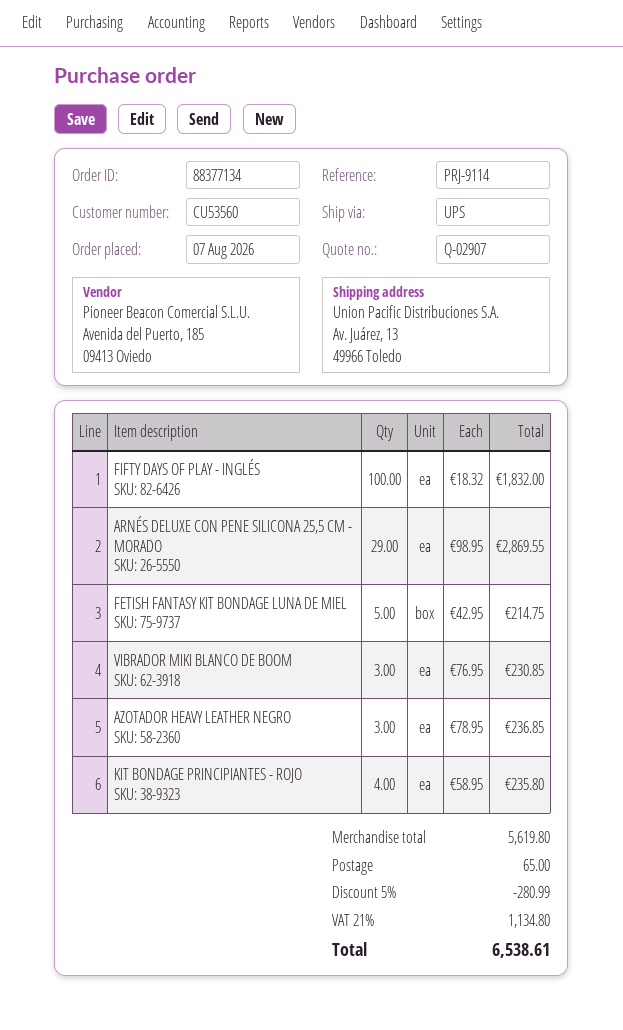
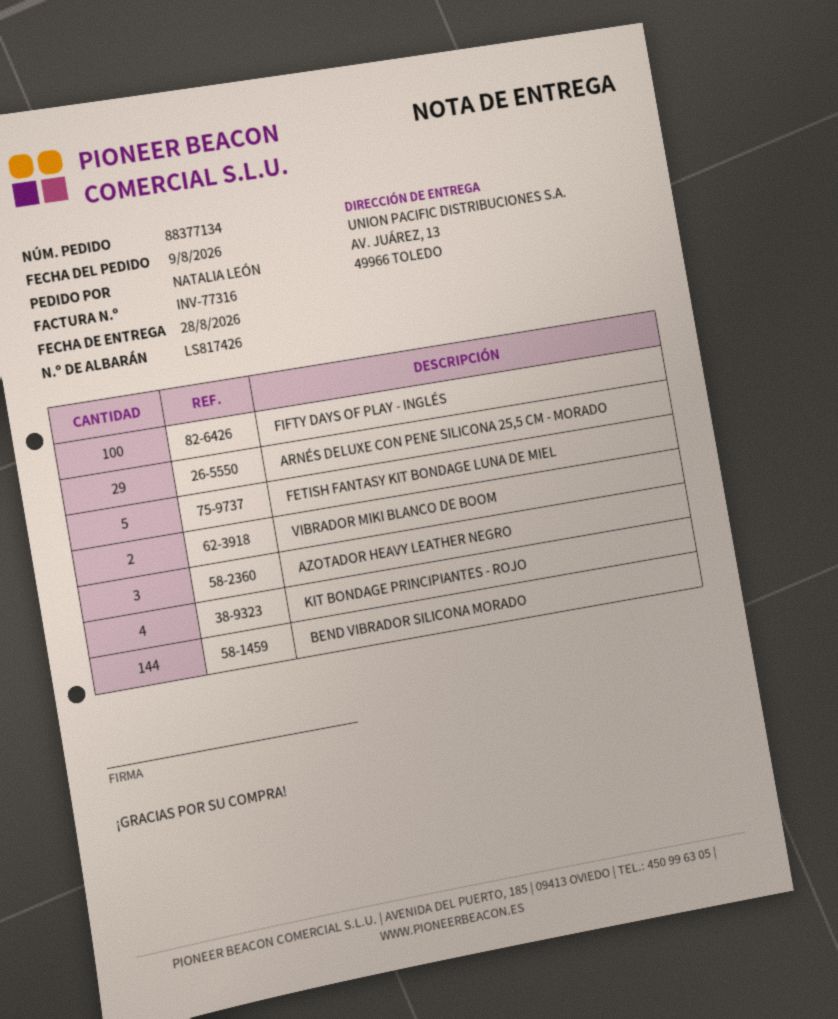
order date: 2026-08-07 -> 2026-08-09
VIBRADOR MIKI BLANCO DE BOOM: 3 -> 2
BEND VIBRADOR SILICONA MORADO: none -> 144

